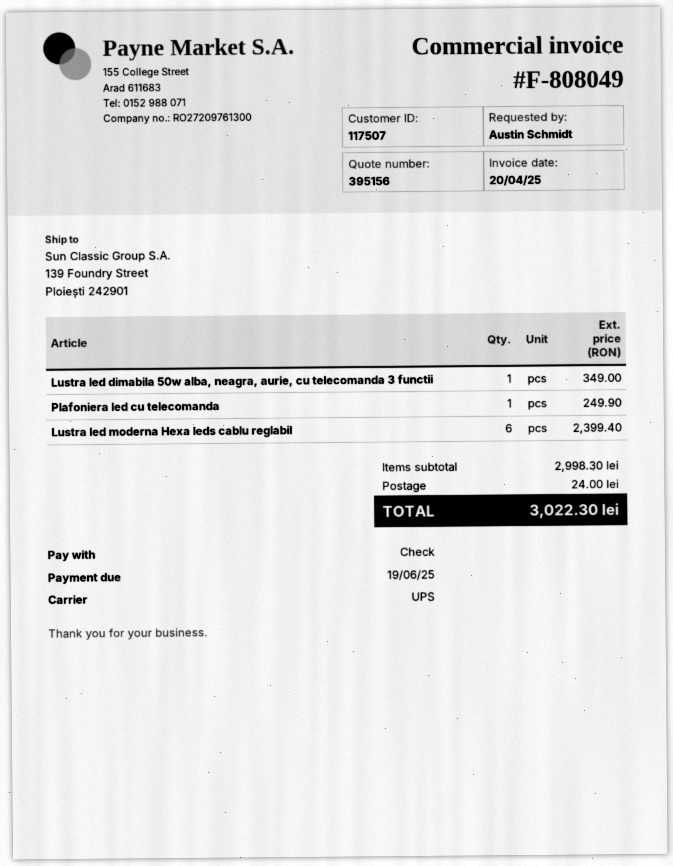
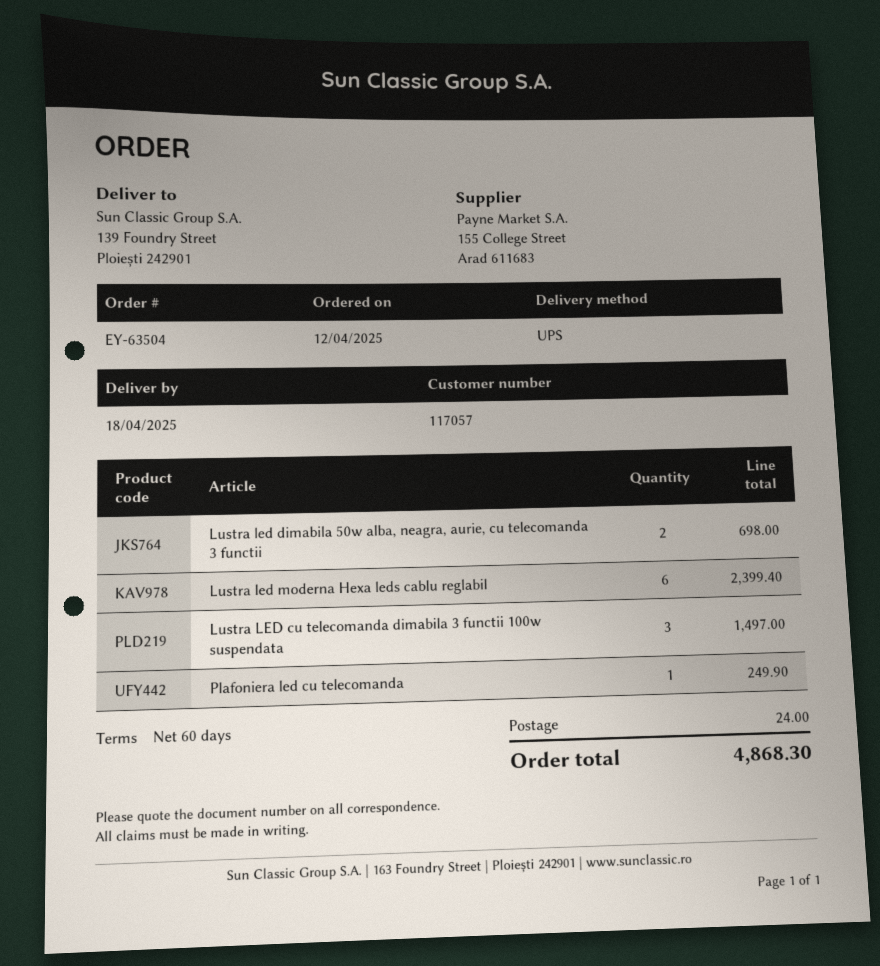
customer number: 117507 -> 117057
Lustra led dimabila 50w alba, neagra, aurie, cu telecomanda 3 functii: 1 for 349.00 -> 2 for 698.00
Lustra LED cu telecomanda dimabila 3 functii 100w suspendata: none -> 3 for 1497.00
total: 3022.30 -> 4868.30

